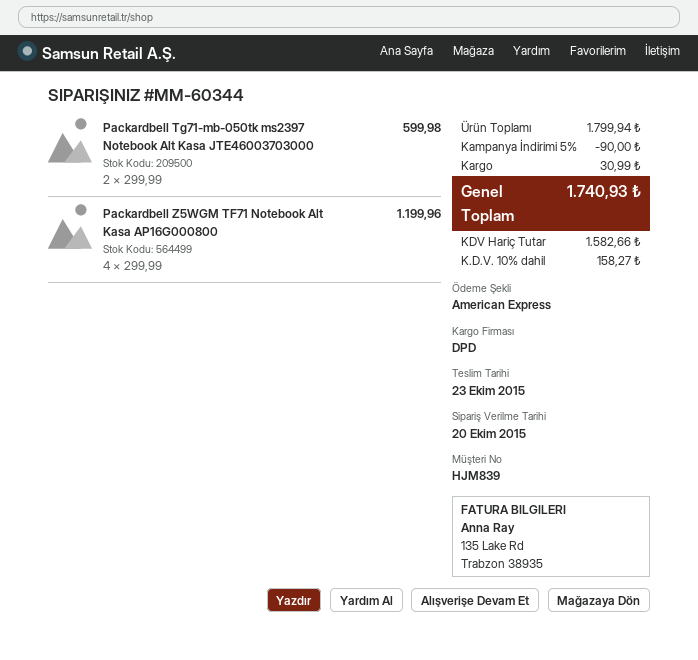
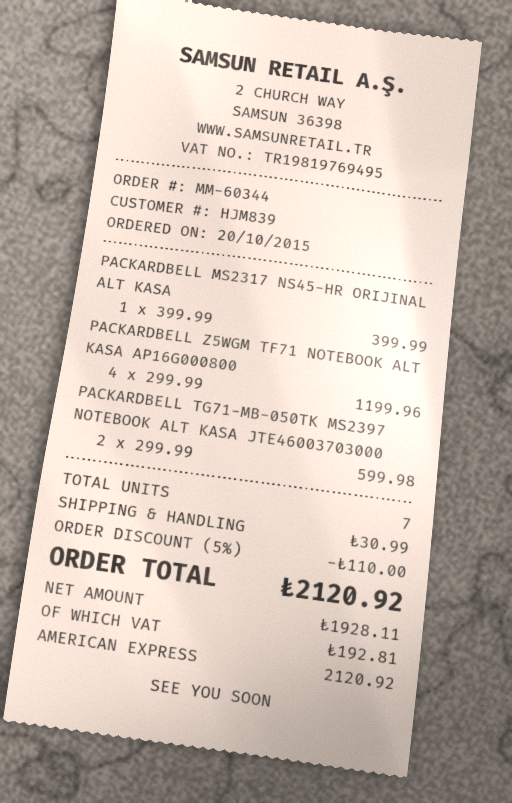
PACKARDBELL MS2317 NS45-HR ORIJINAL ALT KASA: none -> 1 x 399.99 = 399.99
discount: 5% = 90.00 -> 5% = 110.00
net: 1582.66 -> 1928.11
tax: 158.27 -> 192.81
total: 1740.93 -> 2120.92

